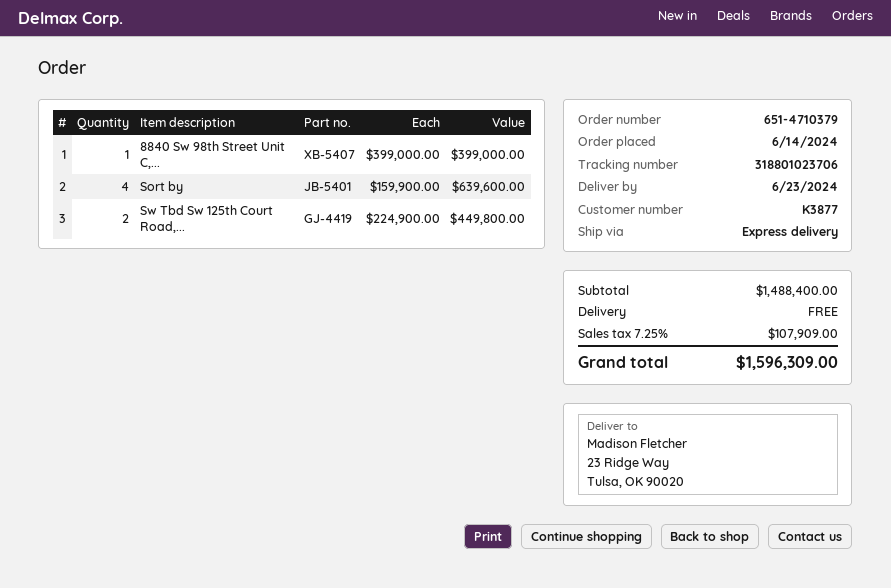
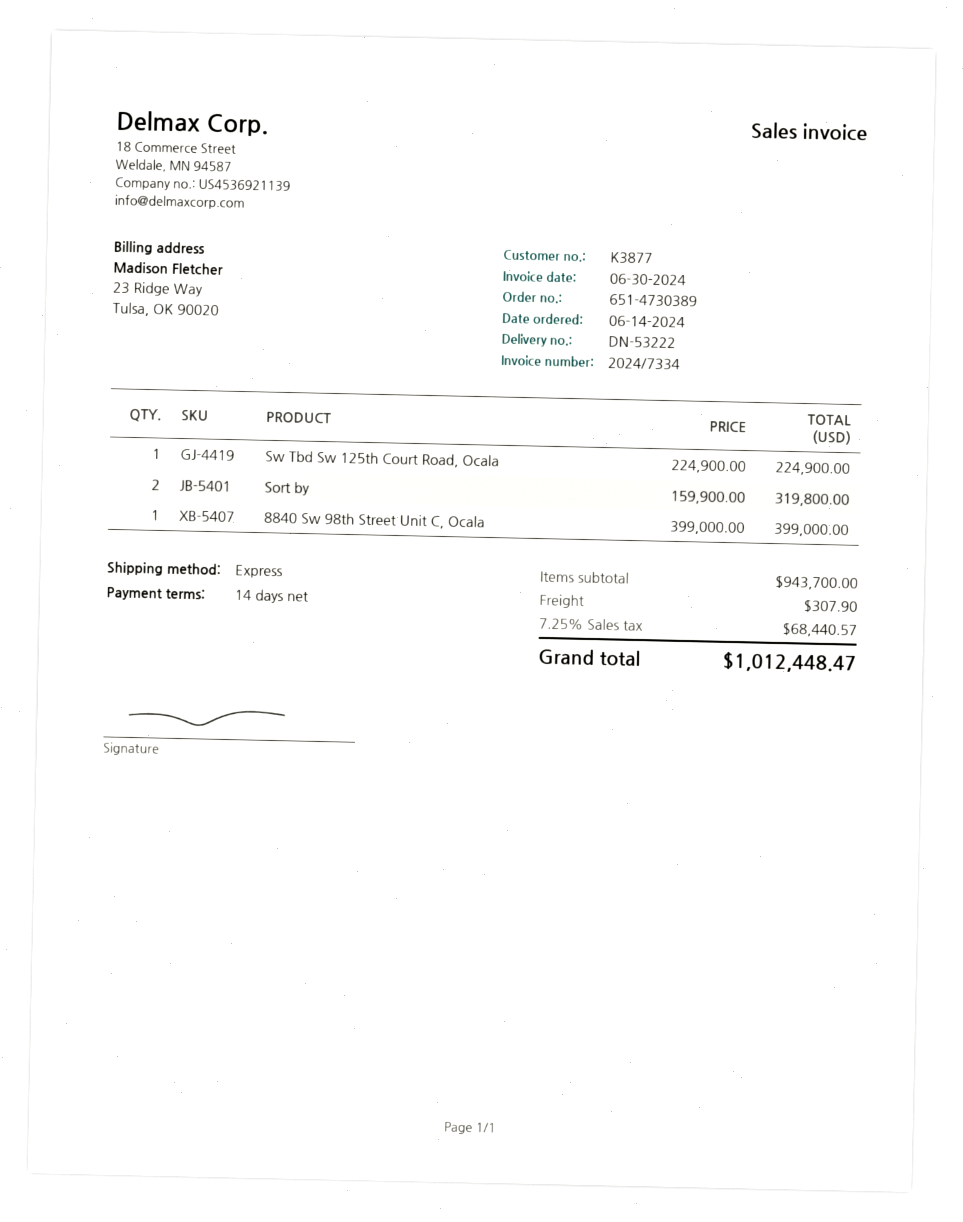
order number: 651-4710379 -> 651-4730389
Sort by: 4 x 159900.00 = 639600.00 -> 2 x 159900.00 = 319800.00
Sw Tbd Sw 125th Court Road,...: 2 x 224900.00 = 449800.00 -> 1 x 224900.00 = 224900.00
subtotal: 1488400.00 -> 943700.00
shipping: 0.00 -> 307.90
tax: 7.25% = 107909.00 -> 7.25% = 68440.57
total: 1596309.00 -> 1012448.47

